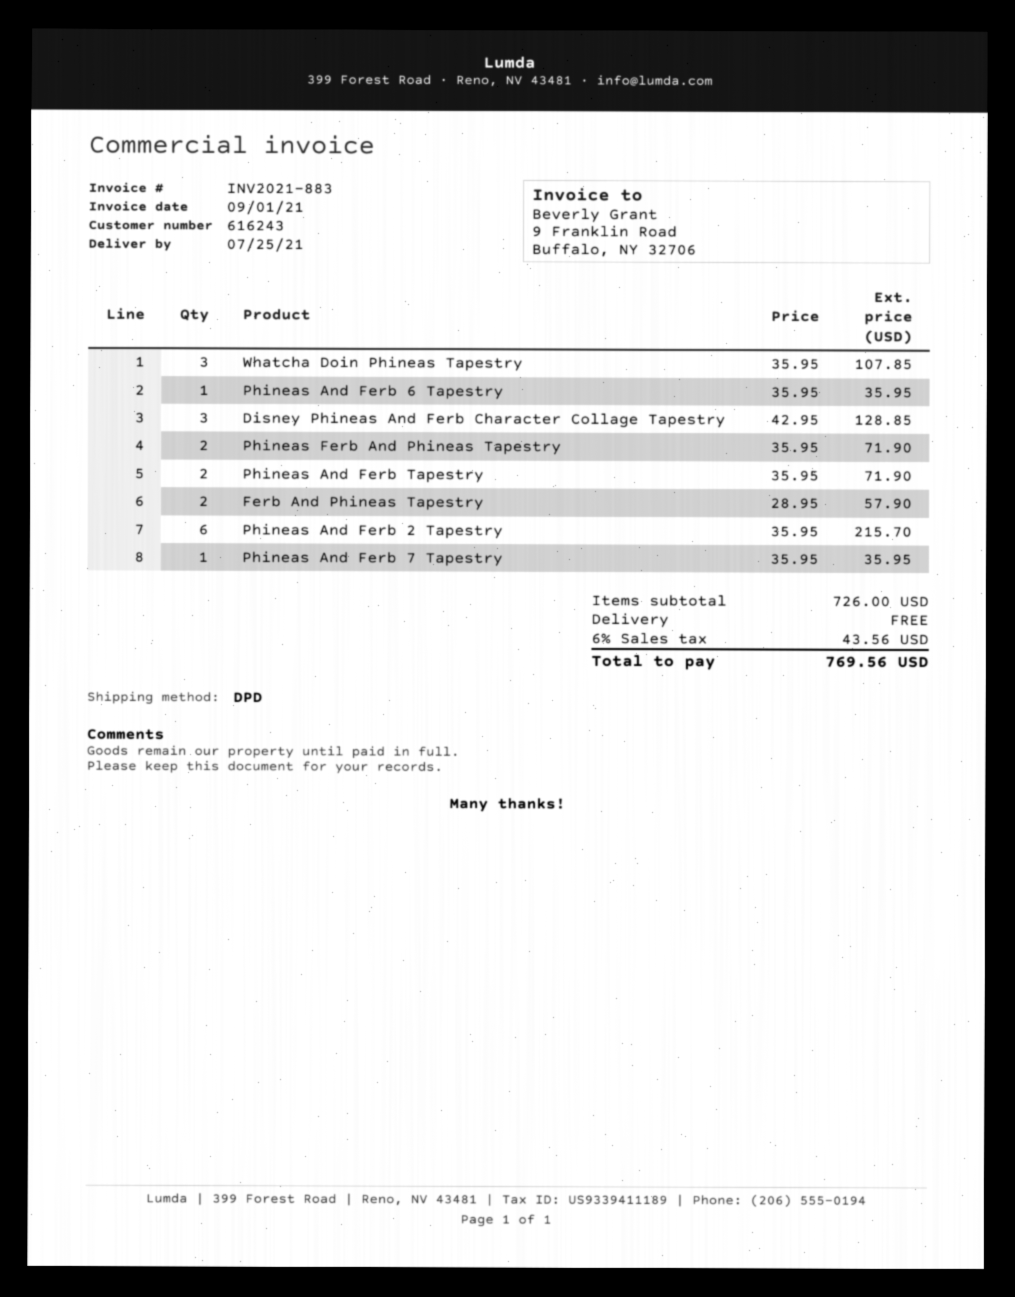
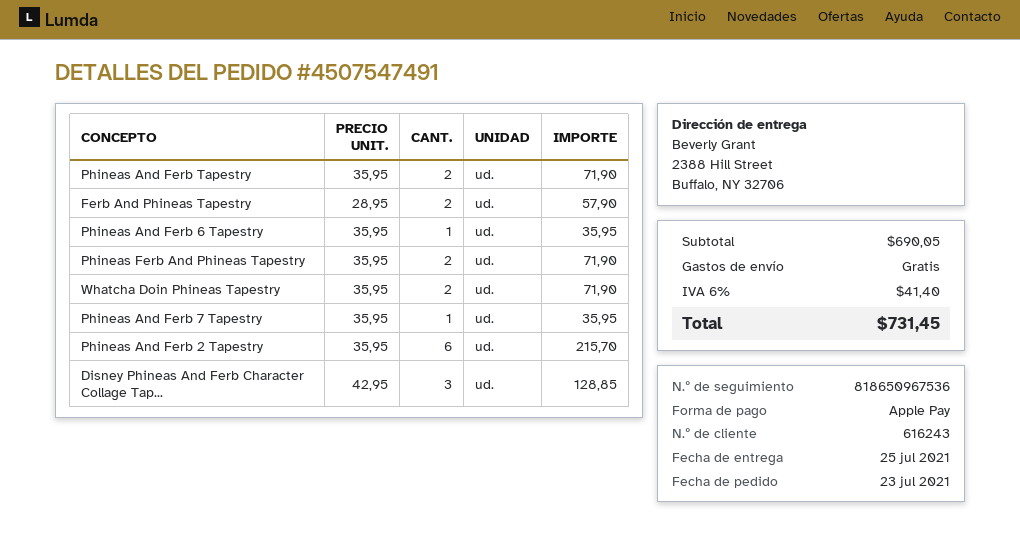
Whatcha Doin Phineas Tapestry: 3 x 35.95 = 107.85 -> 2 x 35.95 = 71.90
subtotal: 726.00 -> 690.05
tax: 6% = 43.56 -> 6% = 41.40
total: 769.56 -> 731.45

